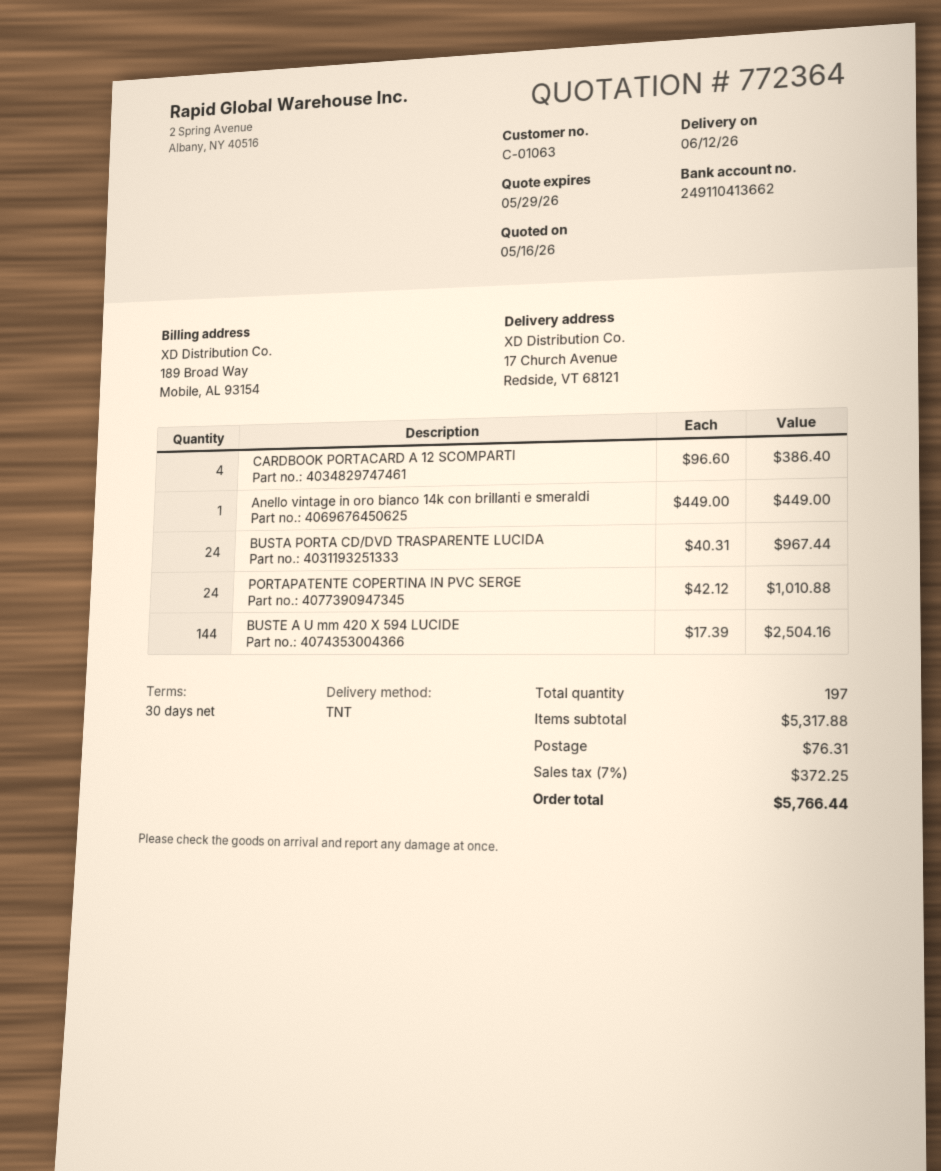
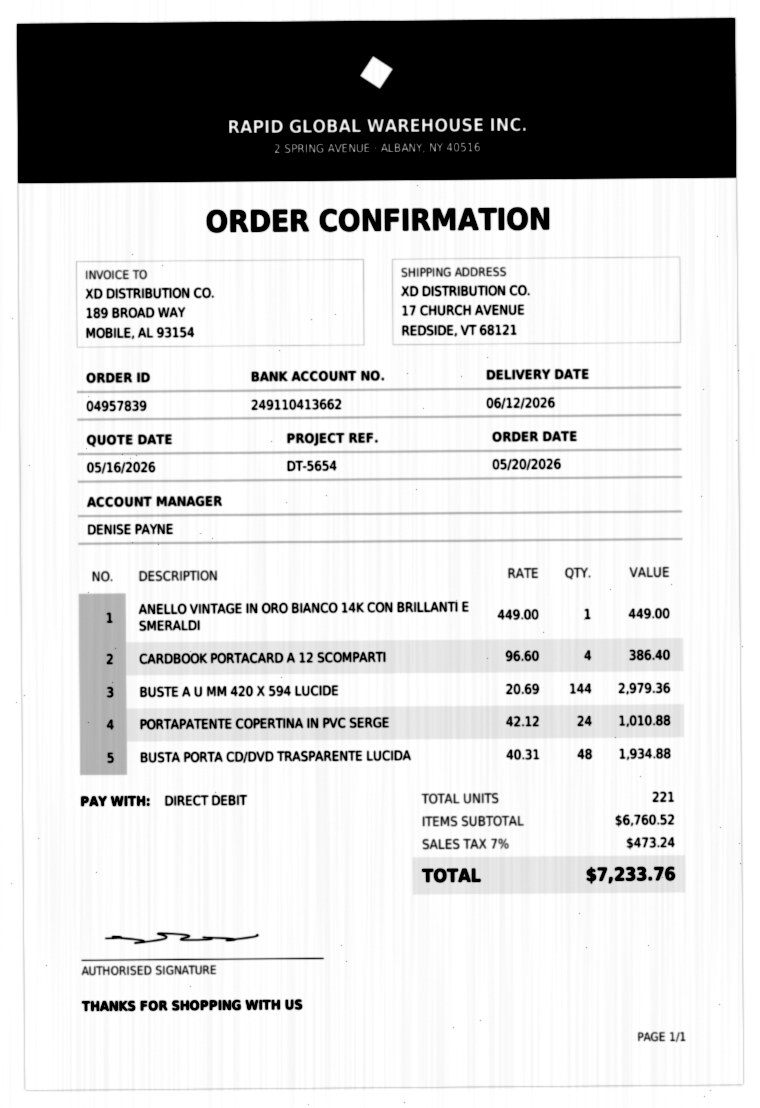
BUSTA PORTA CD/DVD TRASPARENTE LUCIDA: 24 x 40.31 = 967.44 -> 48 x 40.31 = 1934.88
BUSTE A U mm 420 X 594 LUCIDE: 144 x 17.39 = 2504.16 -> 144 x 20.69 = 2979.36
total quantity: 197 -> 221
subtotal: 5317.88 -> 6760.52
shipping: 76.31 -> none
tax: 7% = 372.25 -> 7% = 473.24
total: 5766.44 -> 7233.76

